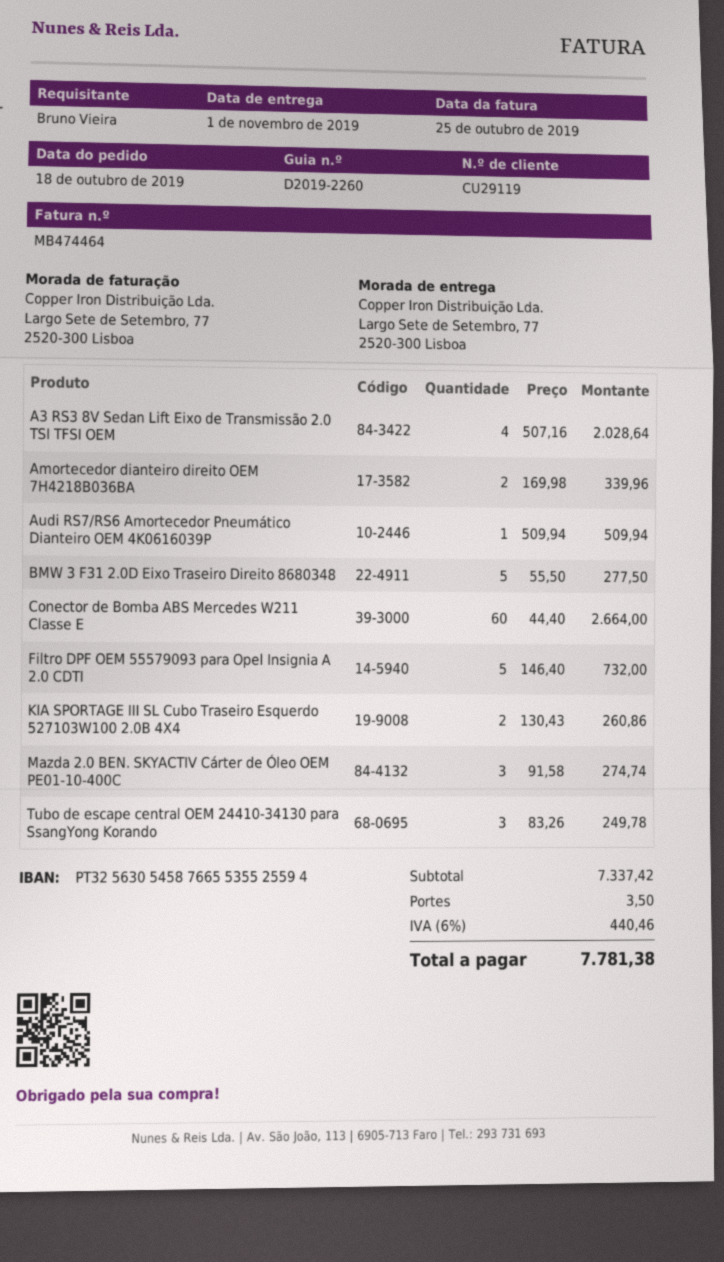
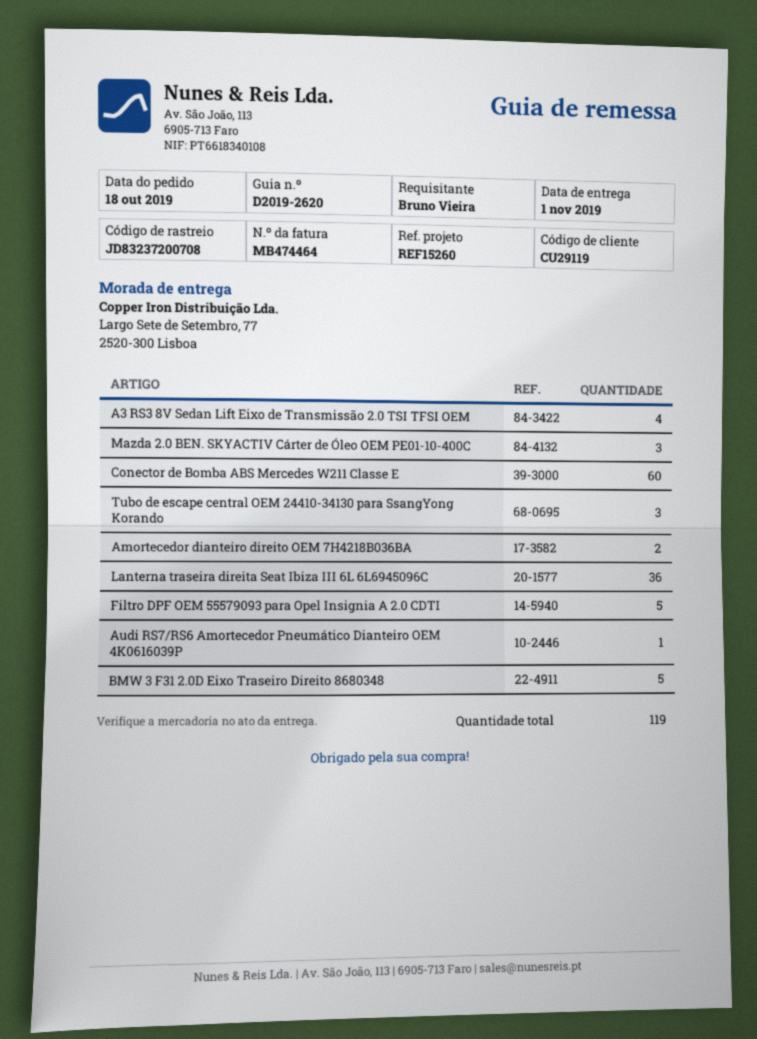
delivery note number: D2019-2260 -> D2019-2620
KIA SPORTAGE III SL Cubo Traseiro Esquerdo 527103W100 2.0B 4X4: 2 -> none
Lanterna traseira direita Seat Ibiza III 6L 6L6945096C: none -> 36

